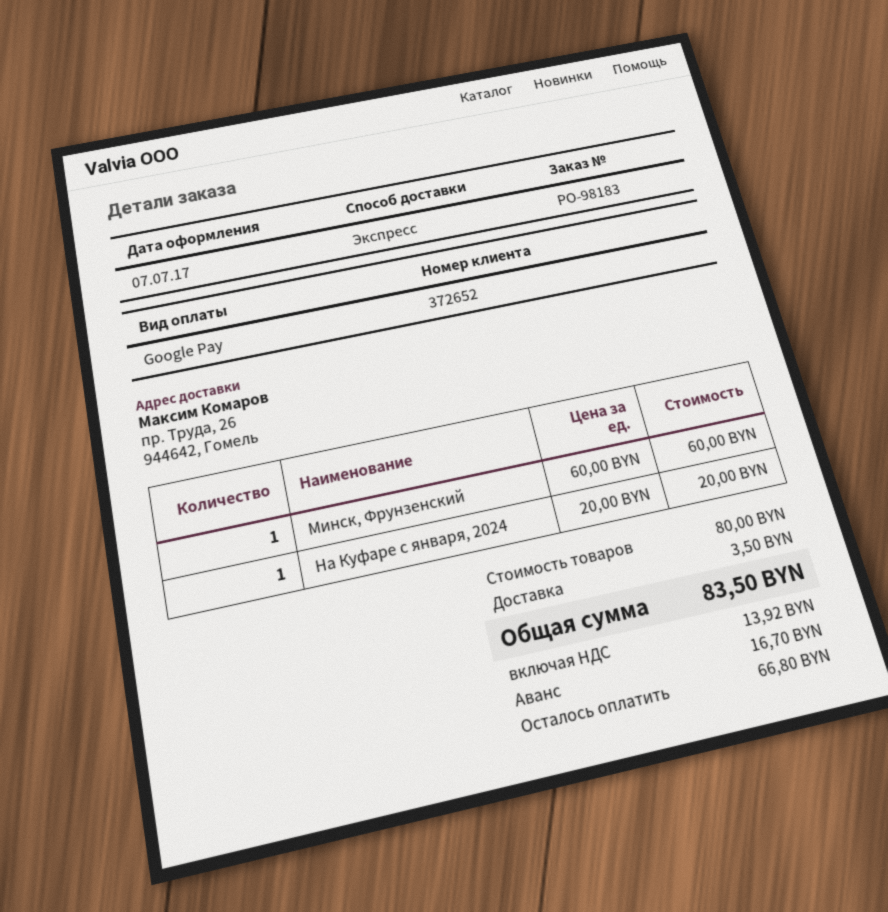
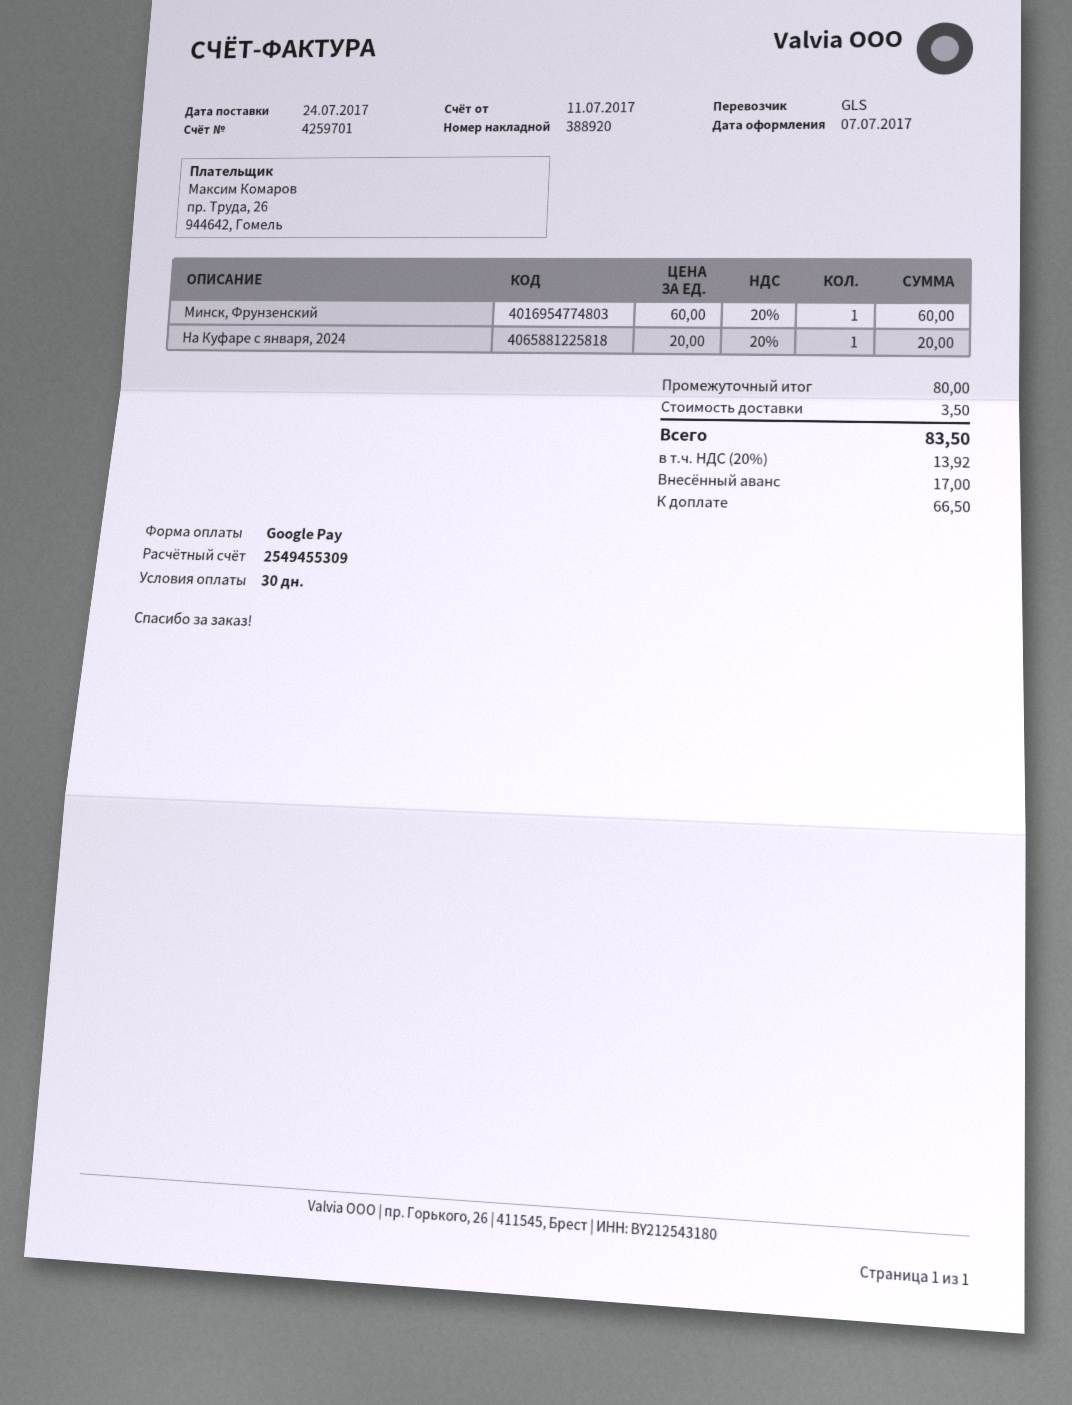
shipping method: express -> GLS
deposit: 16.70 -> 17.00
balance: 66.80 -> 66.50

